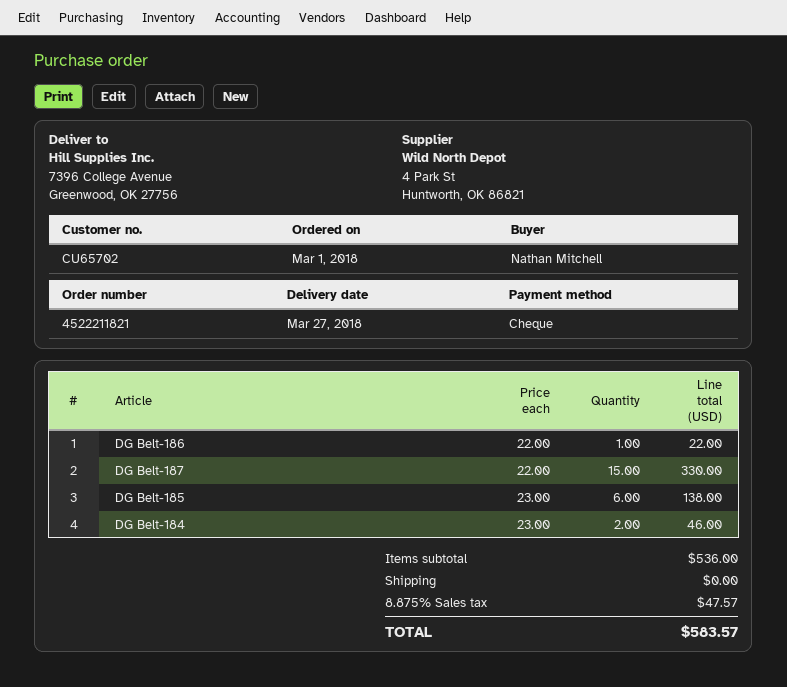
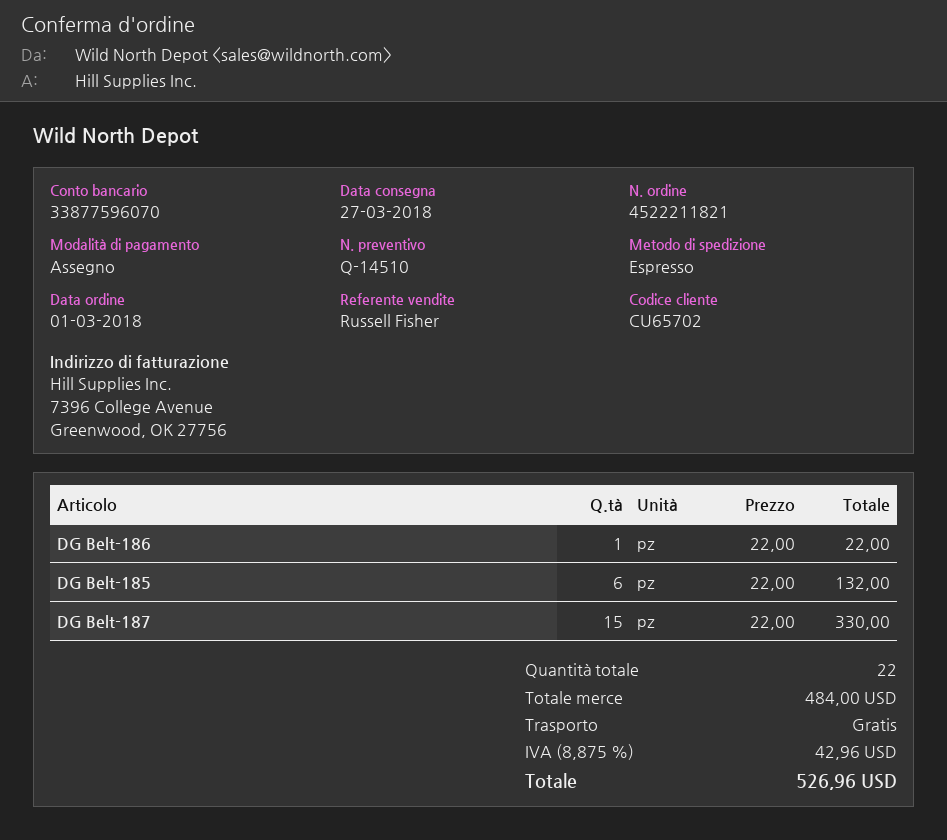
DG Belt-185: 6 x 23.00 = 138.00 -> 6 x 22.00 = 132.00
DG Belt-184: 2 x 23.00 = 46.00 -> none
subtotal: 536.00 -> 484.00
tax: 8.875% = 47.57 -> 8.875% = 42.96
total: 583.57 -> 526.96

